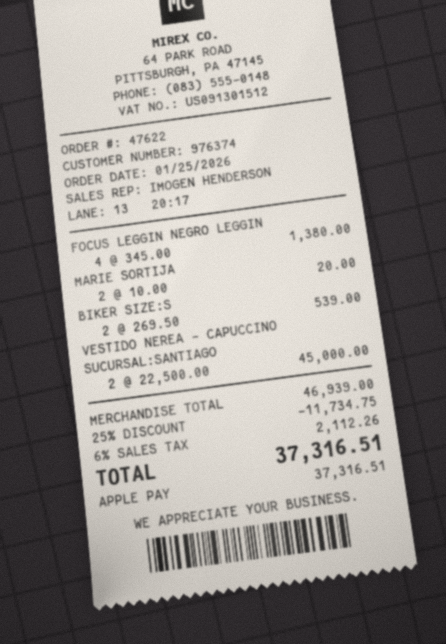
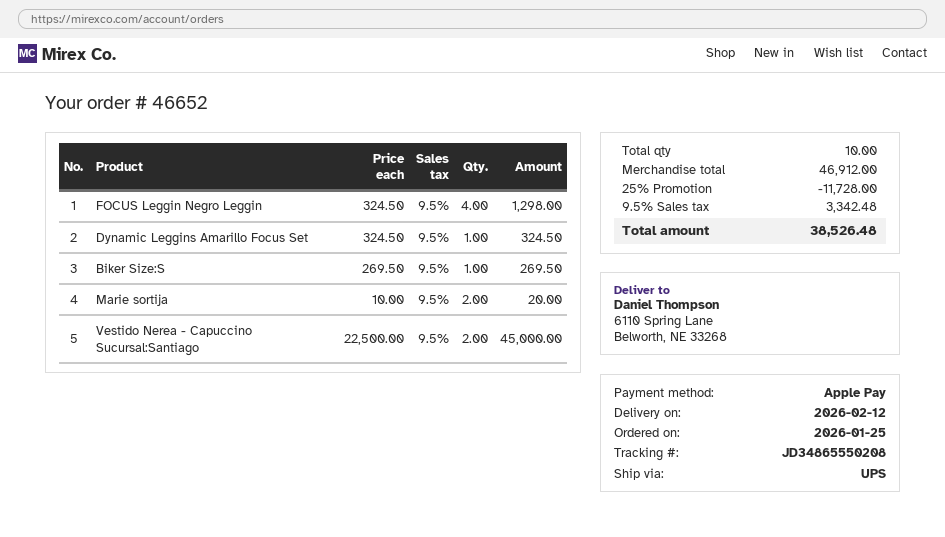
order number: 47622 -> 46652
FOCUS LEGGIN NEGRO LEGGIN: 4 x 345.00 = 1380.00 -> 4 x 324.50 = 1298.00
BIKER SIZE:S: 2 x 269.50 = 539.00 -> 1 x 269.50 = 269.50
Dynamic Leggins Amarillo Focus Set: none -> 1 x 324.50 = 324.50
subtotal: 46939.00 -> 46912.00
discount: 25% = 11734.75 -> 25% = 11728.00
tax: 6% = 2112.26 -> 9.5% = 3342.48
total: 37316.51 -> 38526.48

